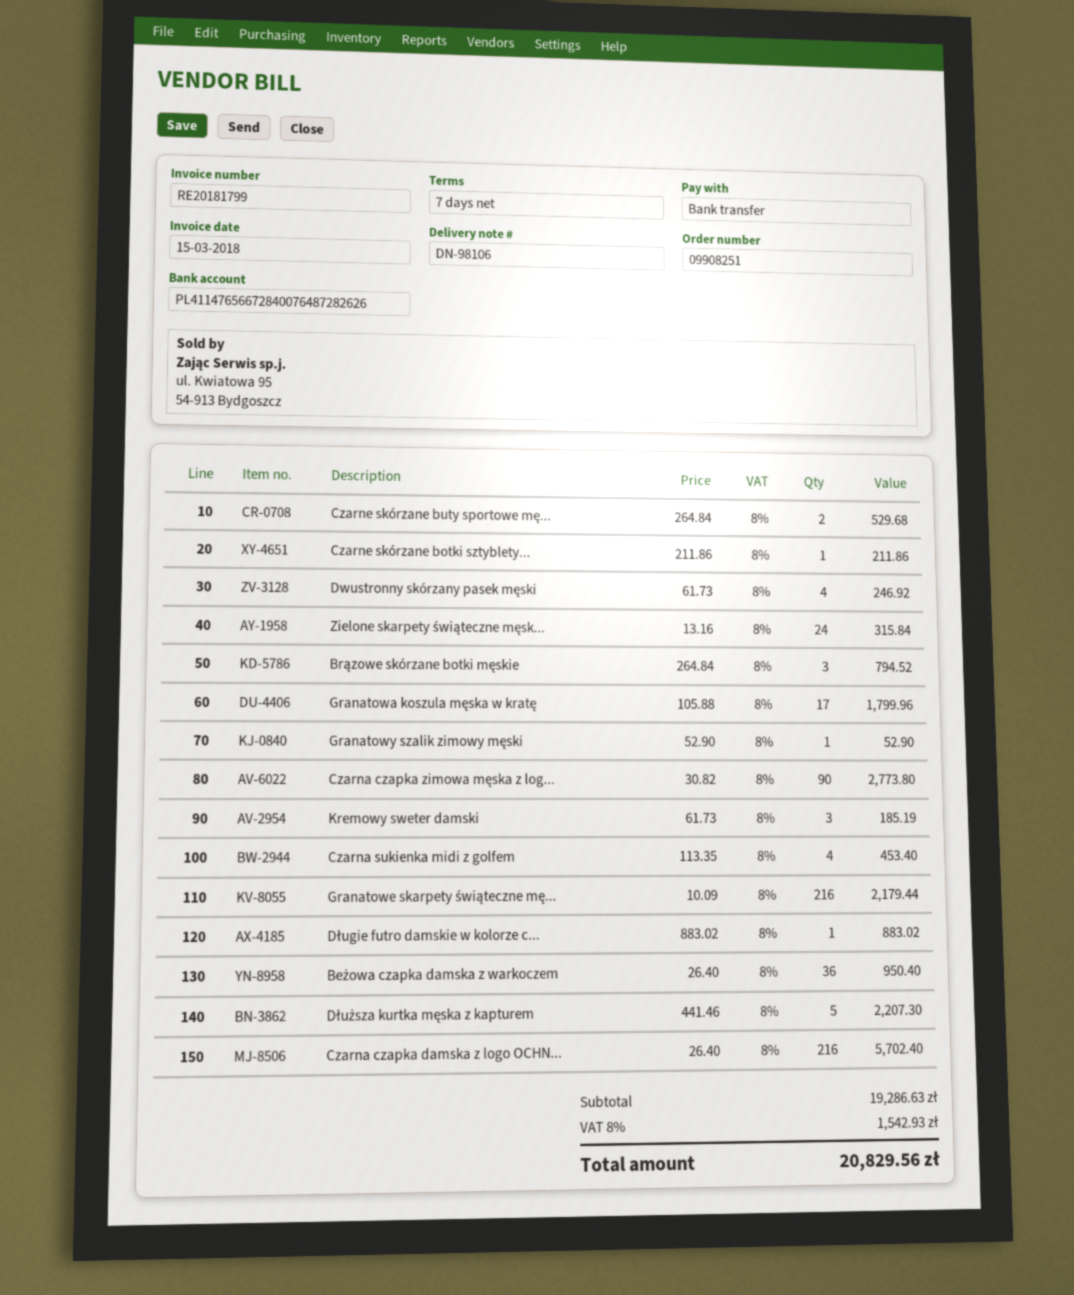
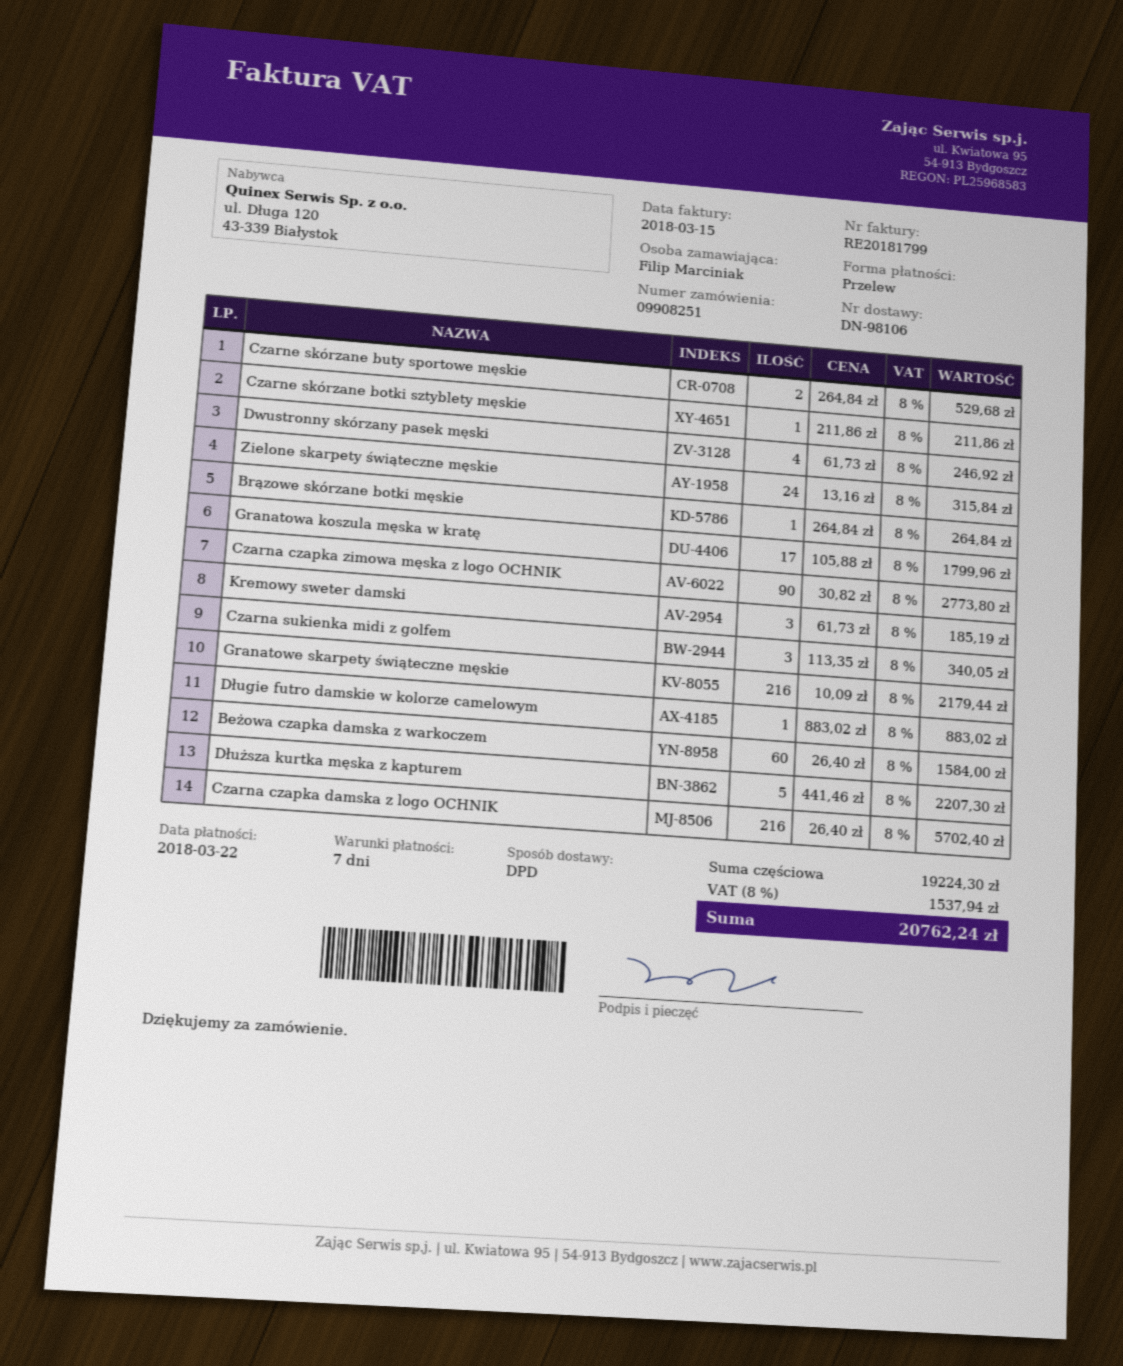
Brązowe skórzane botki męskie: 3 x 264.84 = 794.52 -> 1 x 264.84 = 264.84
Granatowy szalik zimowy męski: 1 x 52.90 = 52.90 -> none
Czarna sukienka midi z golfem: 4 x 113.35 = 453.40 -> 3 x 113.35 = 340.05
Beżowa czapka damska z warkoczem: 36 x 26.40 = 950.40 -> 60 x 26.40 = 1584.00
subtotal: 19286.63 -> 19224.30
tax: 8% = 1542.93 -> 8% = 1537.94
total: 20829.56 -> 20762.24

